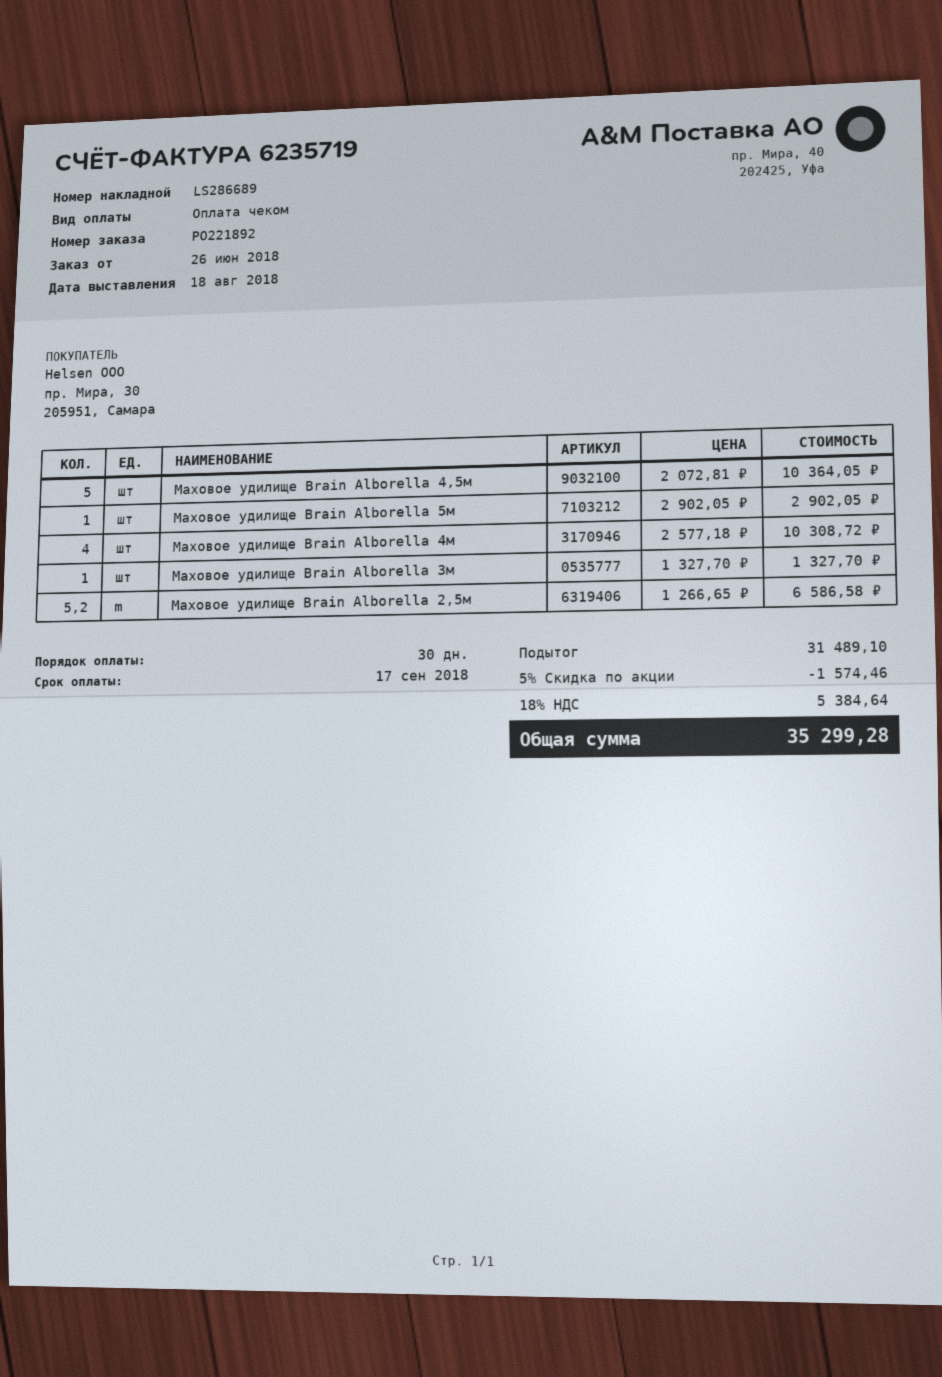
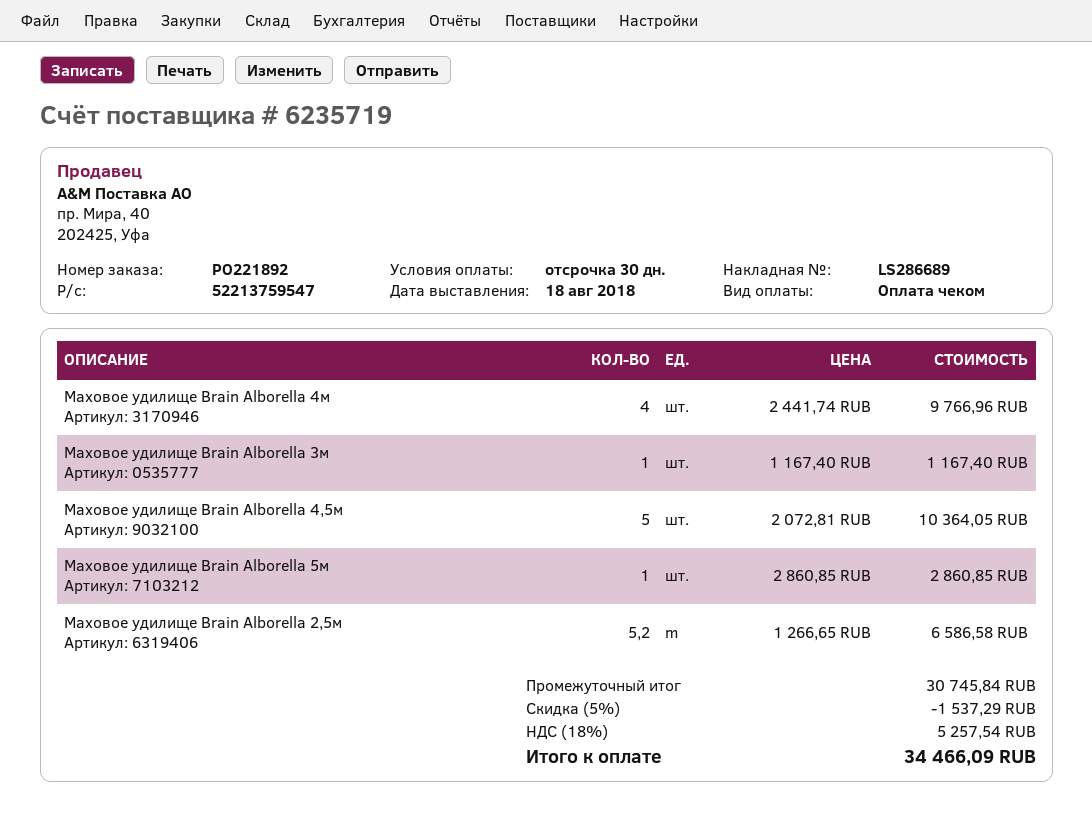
Маховое удилище Brain Alborella 5м: 1 x 2902.05 = 2902.05 -> 1 x 2860.85 = 2860.85
Маховое удилище Brain Alborella 4м: 4 x 2577.18 = 10308.72 -> 4 x 2441.74 = 9766.96
Маховое удилище Brain Alborella 3м: 1 x 1327.70 = 1327.70 -> 1 x 1167.40 = 1167.40
subtotal: 31489.10 -> 30745.84
discount: 5% = 1574.46 -> 5% = 1537.29
tax: 18% = 5384.64 -> 18% = 5257.54
total: 35299.28 -> 34466.09

